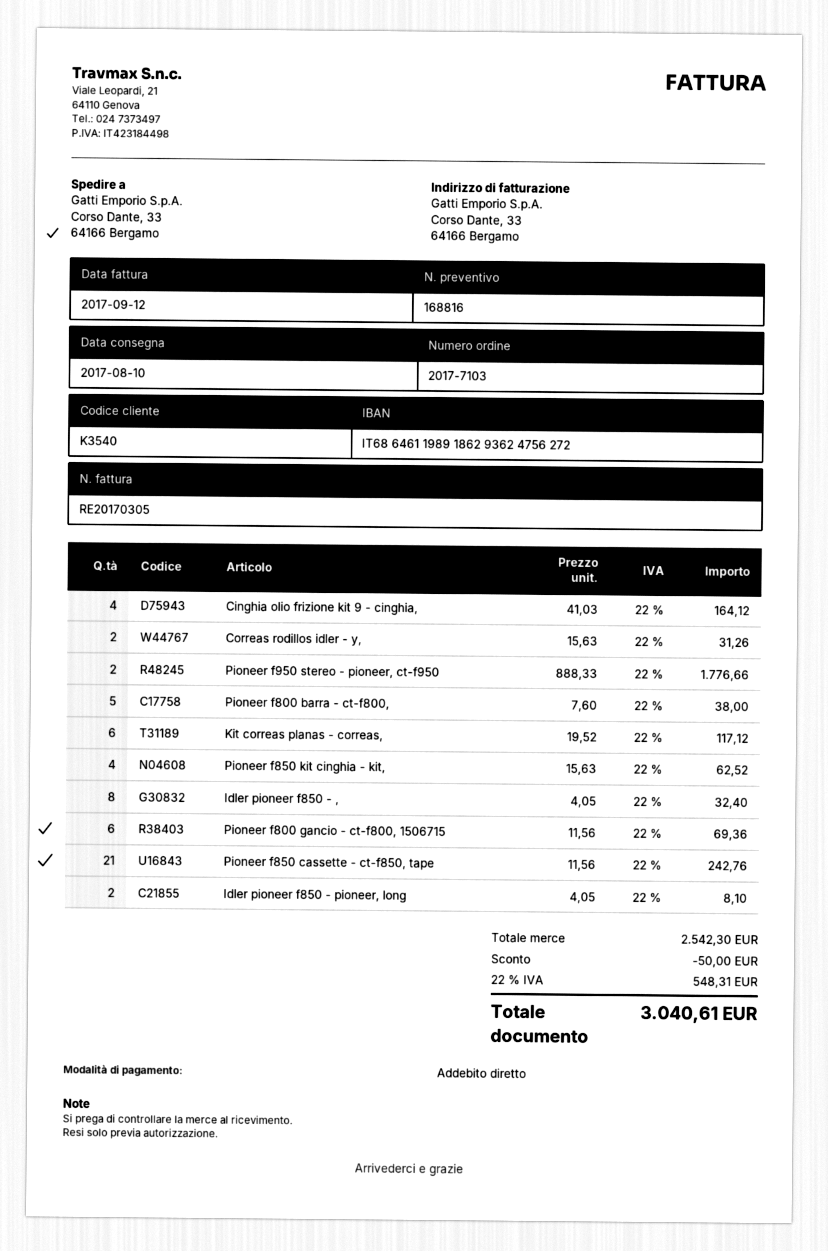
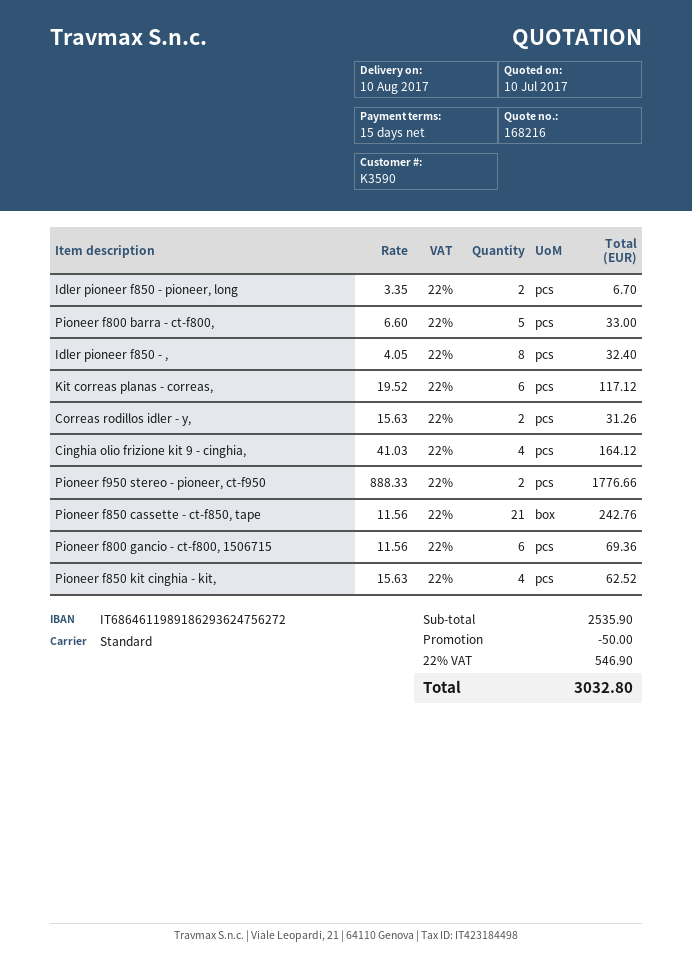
quote number: 168816 -> 168216
customer number: K3540 -> K3590
Pioneer f800 barra - ct-f800,: 5 x 7.60 = 38.00 -> 5 x 6.60 = 33.00
Idler pioneer f850 - pioneer, long: 2 x 4.05 = 8.10 -> 2 x 3.35 = 6.70
subtotal: 2542.30 -> 2535.90
tax: 22% = 548.31 -> 22% = 546.90
total: 3040.61 -> 3032.80

